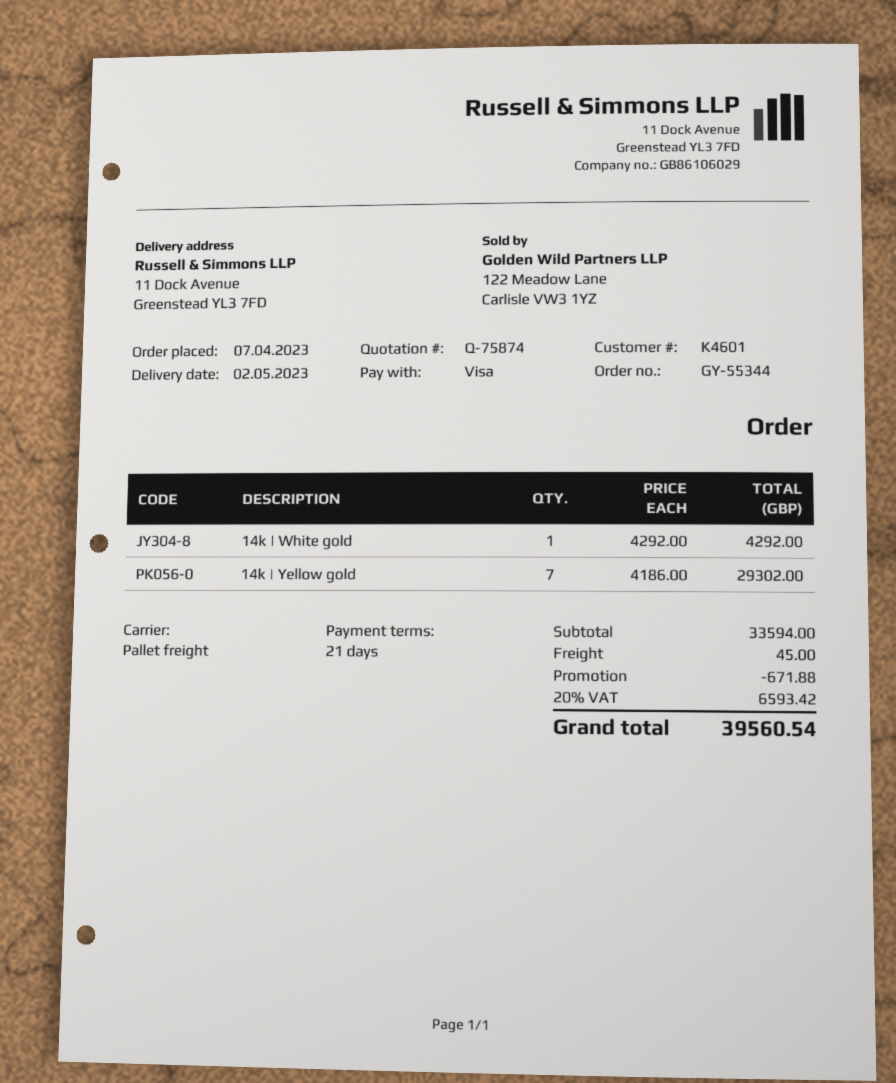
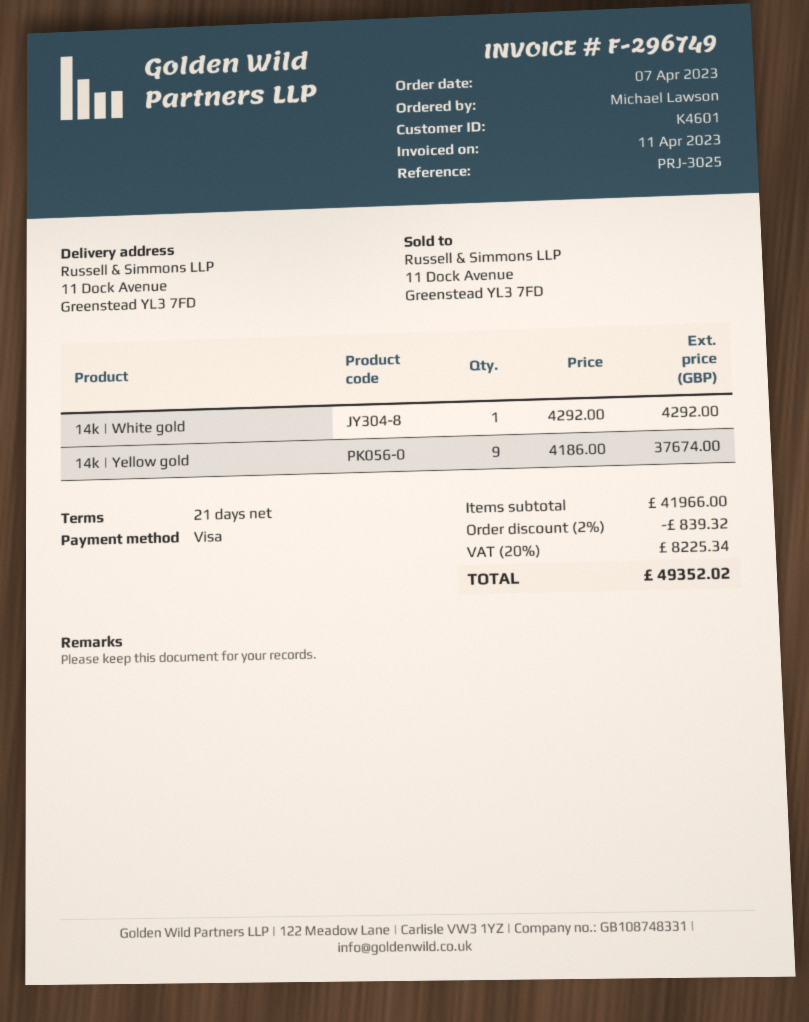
14k | Yellow gold: 7 x 4186.00 = 29302.00 -> 9 x 4186.00 = 37674.00
subtotal: 33594.00 -> 41966.00
discount: 671.88 -> 839.32
shipping: 45.00 -> none
tax: 20% = 6593.42 -> 20% = 8225.34
total: 39560.54 -> 49352.02

